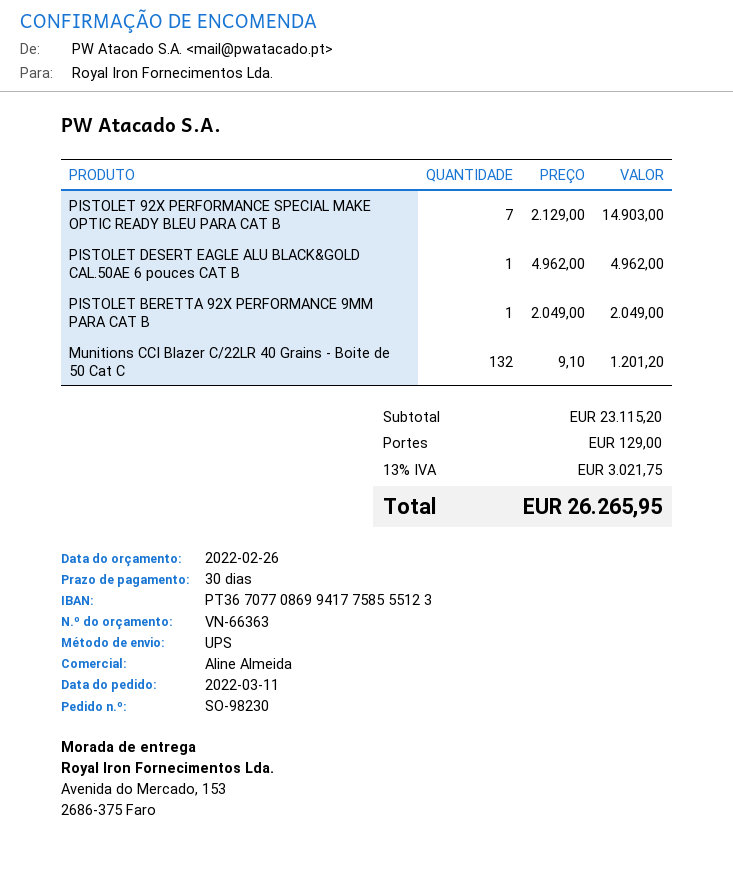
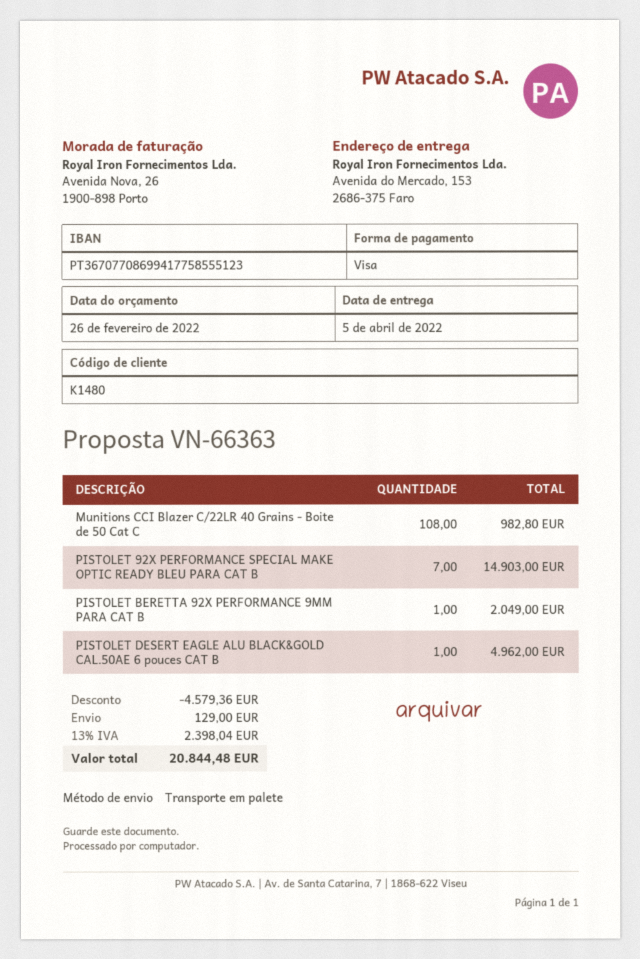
shipping method: UPS -> pallet freight
Munitions CCI Blazer C/22LR 40 Grains - Boite de 50 Cat C: 132 for 1201.20 -> 108 for 982.80
discount: none -> 4579.36
tax: 13% = 3021.75 -> 13% = 2398.04
total: 26265.95 -> 20844.48

